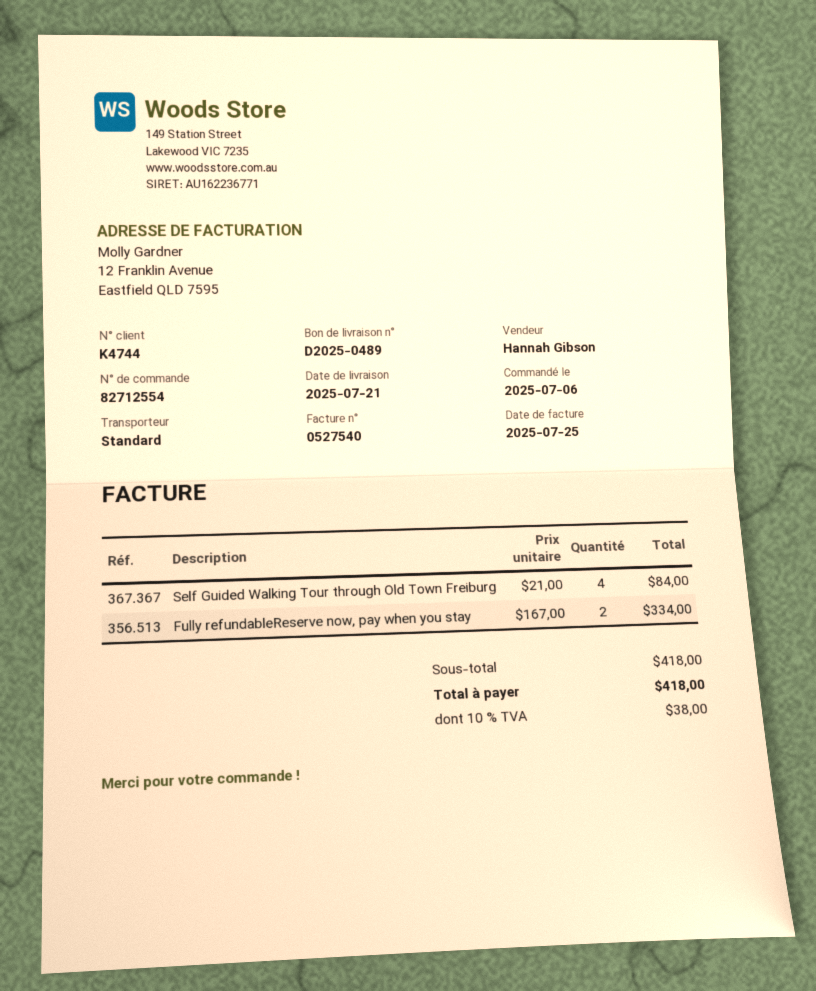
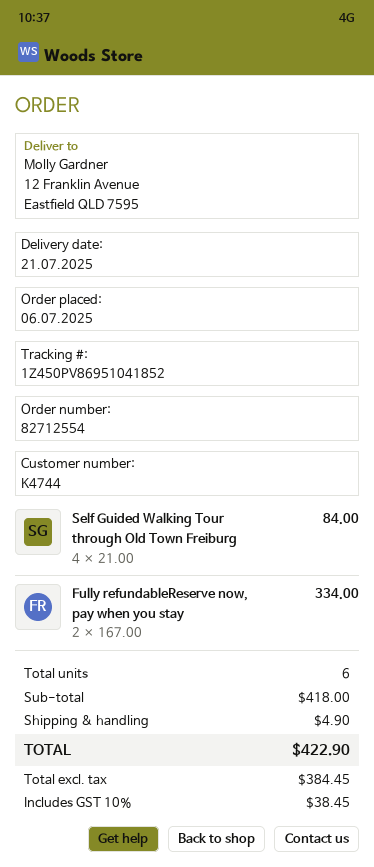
shipping: none -> 4.90
tax: 10% = 38.00 -> 10% = 38.45
total: 418.00 -> 422.90

